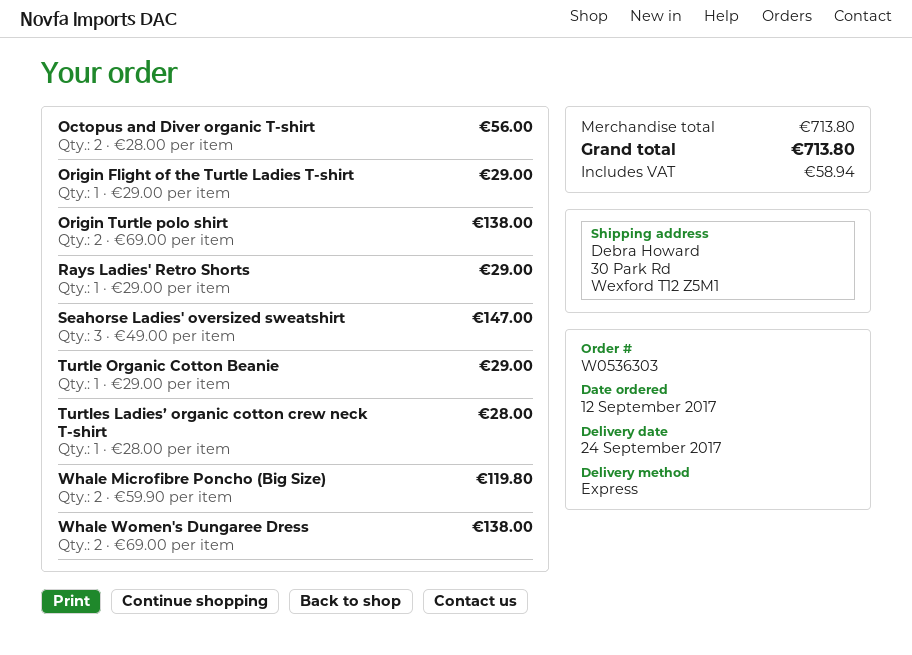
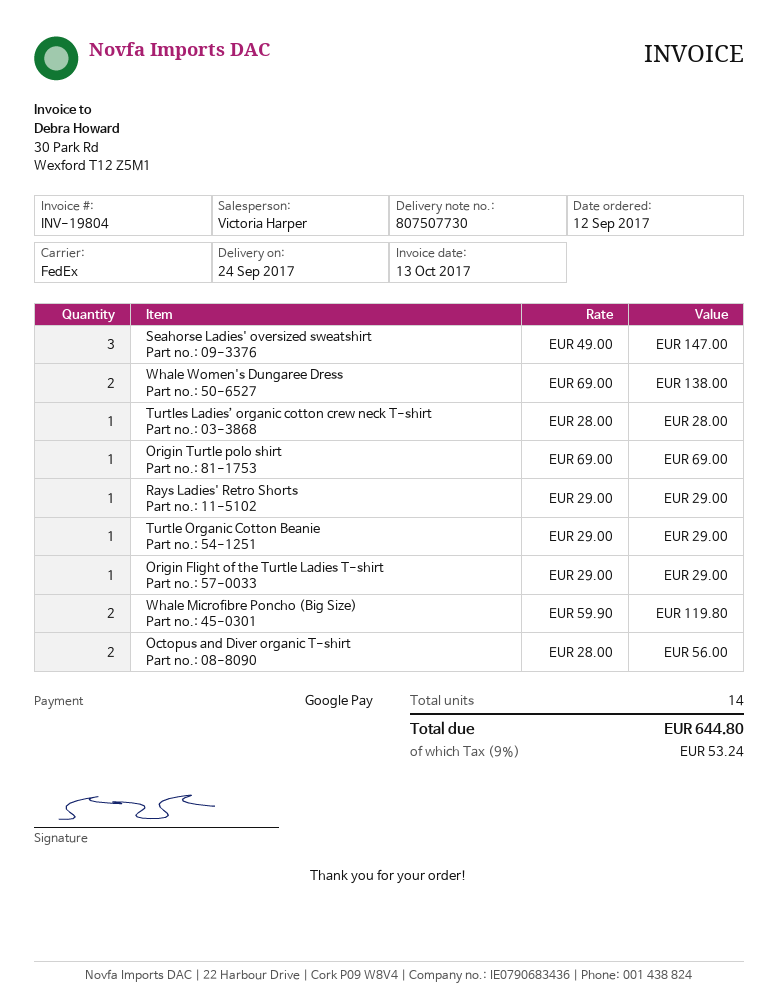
shipping method: express -> FedEx
Origin Turtle polo shirt: 2 x 69.00 = 138.00 -> 1 x 69.00 = 69.00
tax: 58.94 -> 53.24
total: 713.80 -> 644.80

